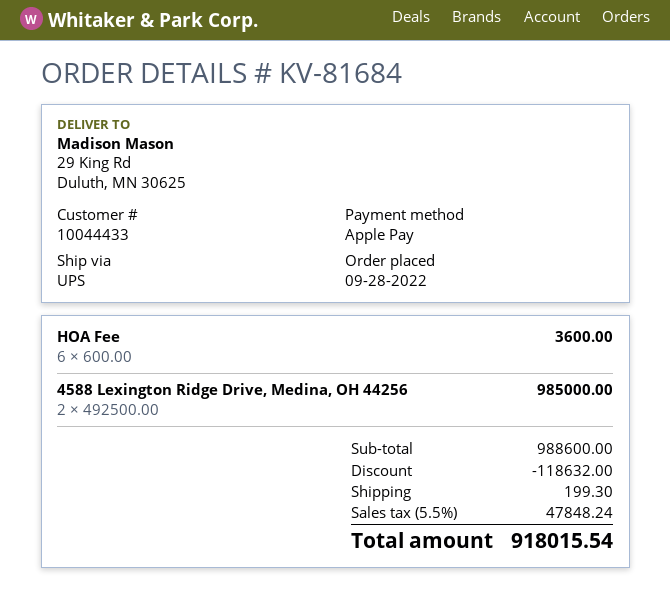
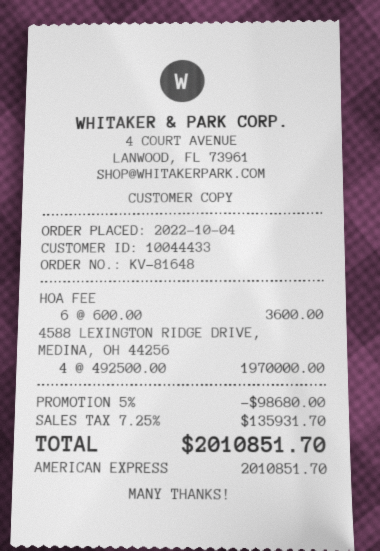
order number: KV-81684 -> KV-81648
order date: 2022-09-28 -> 2022-10-04
payment method: Apple Pay -> American Express
4588 Lexington Ridge Drive, Medina, OH 44256: 2 x 492500.00 = 985000.00 -> 4 x 492500.00 = 1970000.00
discount: 118632.00 -> 98680.00
shipping: 199.30 -> none
tax: 5.5% = 47848.24 -> 7.25% = 135931.70
total: 918015.54 -> 2010851.70

